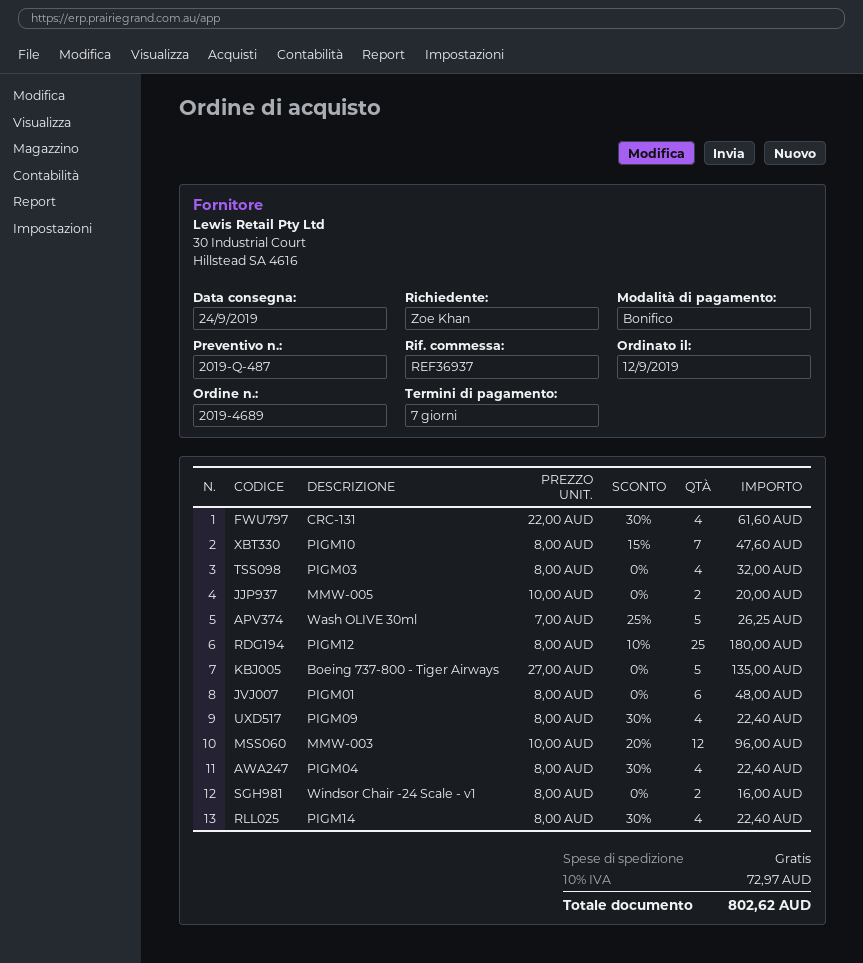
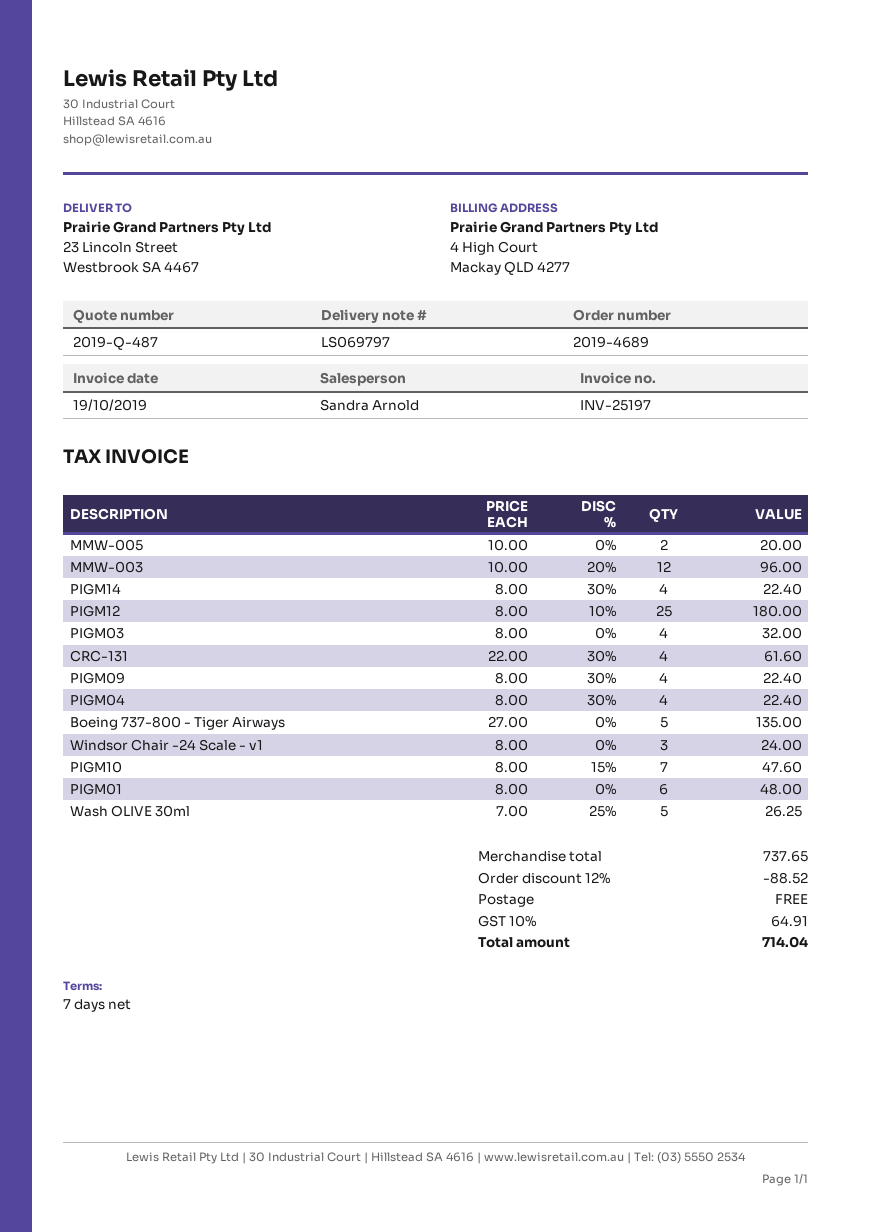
Windsor Chair -24 Scale - v1: 2 x 8.00 = 16.00 -> 3 x 8.00 = 24.00
discount: none -> 12% = 88.52
tax: 10% = 72.97 -> 10% = 64.91
total: 802.62 -> 714.04

